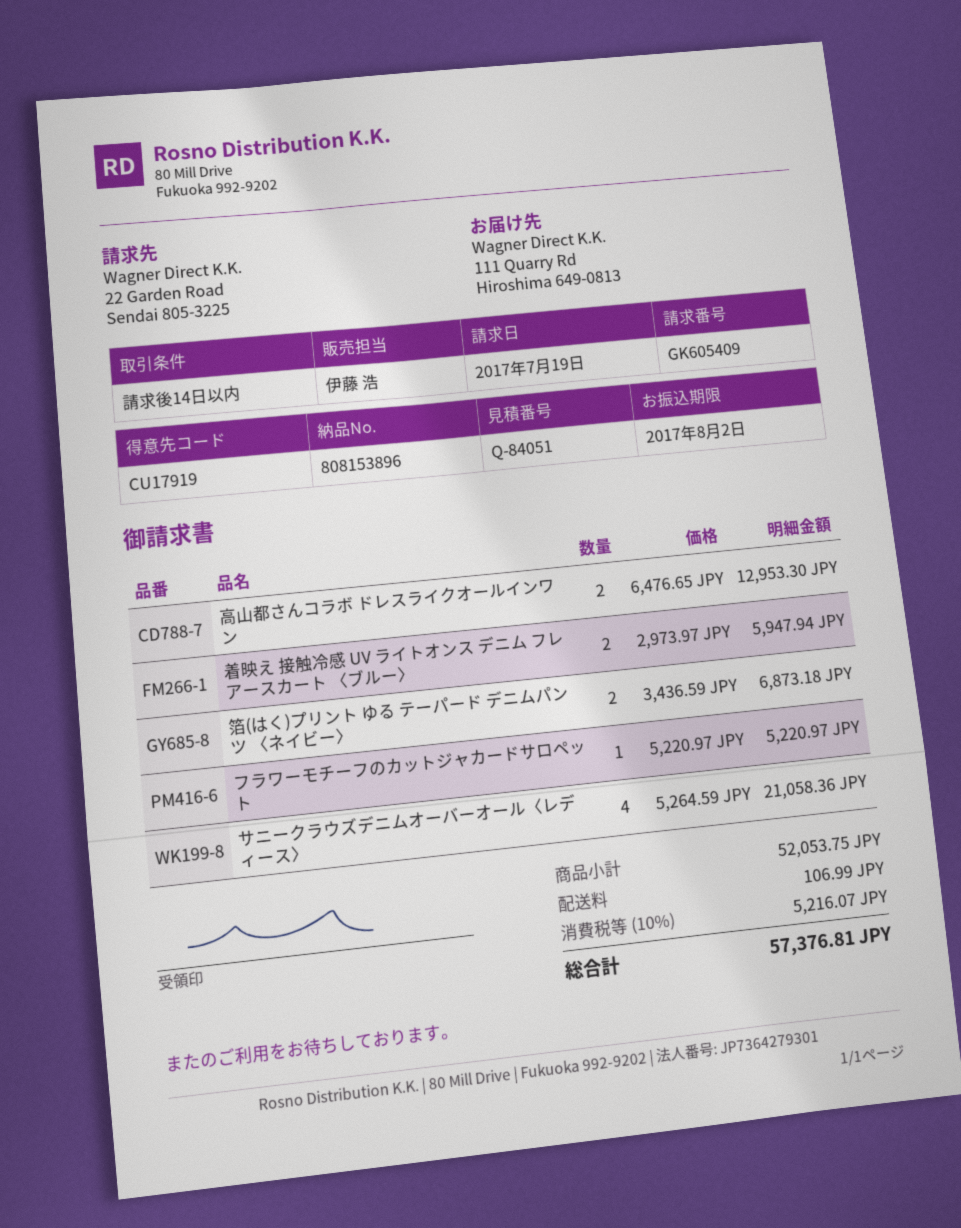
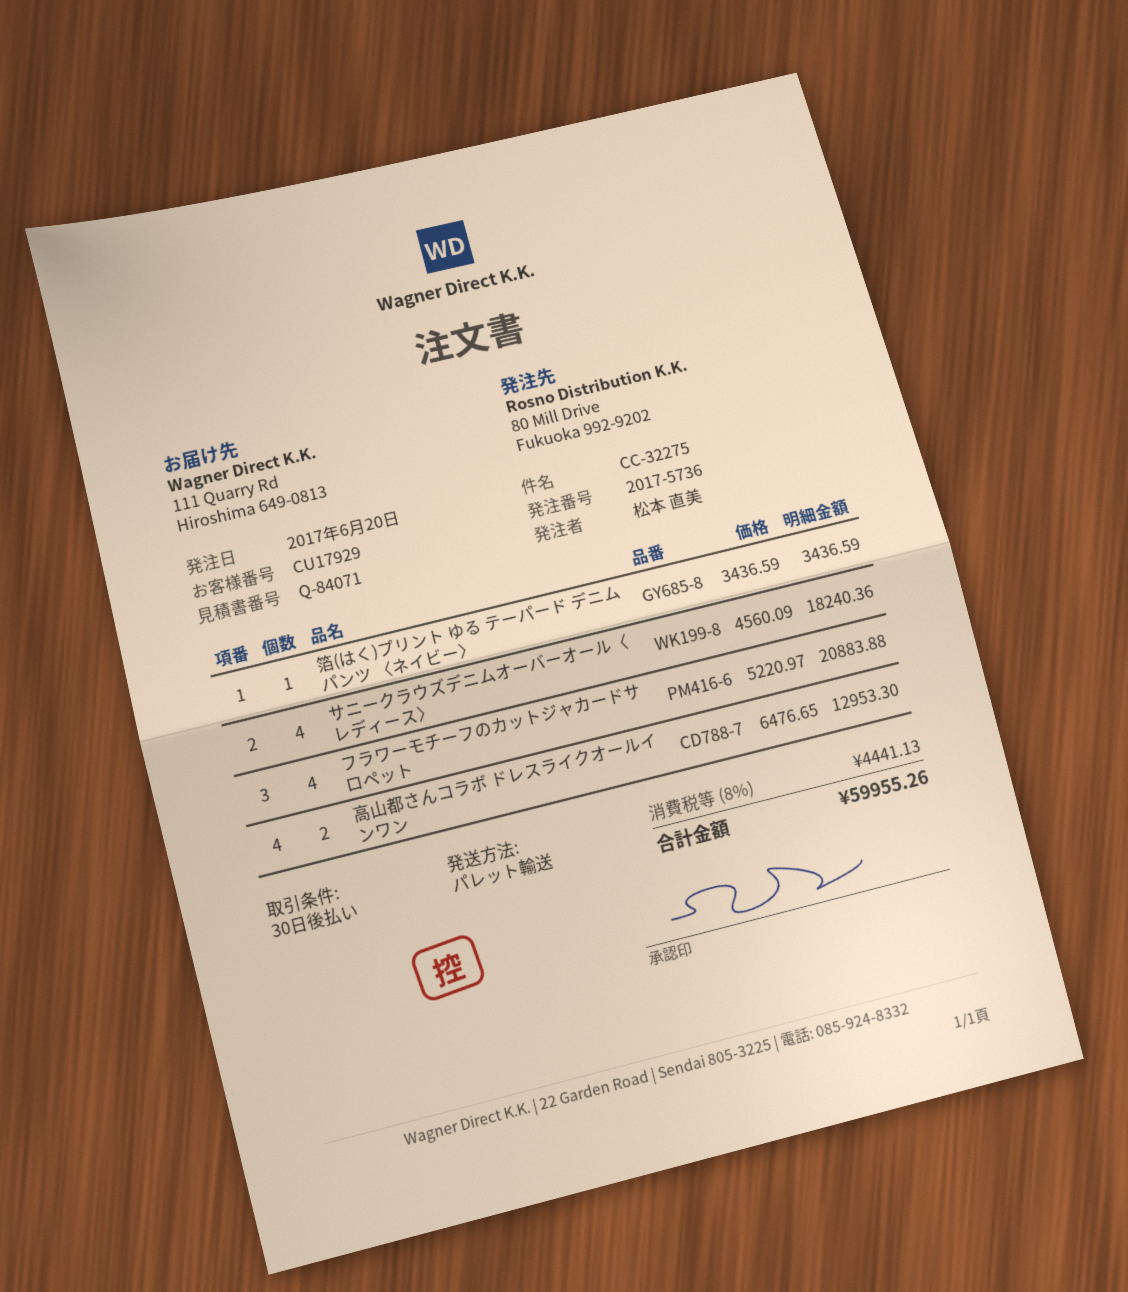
quote number: Q-84051 -> Q-84071
payment terms: 14 days -> 30 days
customer number: CU17919 -> CU17929
着映え 接触冷感 UV ライトオンス デニム フレアースカート 〈ブルー〉: 2 x 2973.97 = 5947.94 -> none
箔(はく)プリント ゆる テーパード デニムパンツ 〈ネイビー〉: 2 x 3436.59 = 6873.18 -> 1 x 3436.59 = 3436.59
フラワーモチーフのカットジャカードサロペット: 1 x 5220.97 = 5220.97 -> 4 x 5220.97 = 20883.88
サニークラウズデニムオーバーオール〈レディース〉: 4 x 5264.59 = 21058.36 -> 4 x 4560.09 = 18240.36
shipping: 106.99 -> none
tax: 10% = 5216.07 -> 8% = 4441.13
total: 57376.81 -> 59955.26

